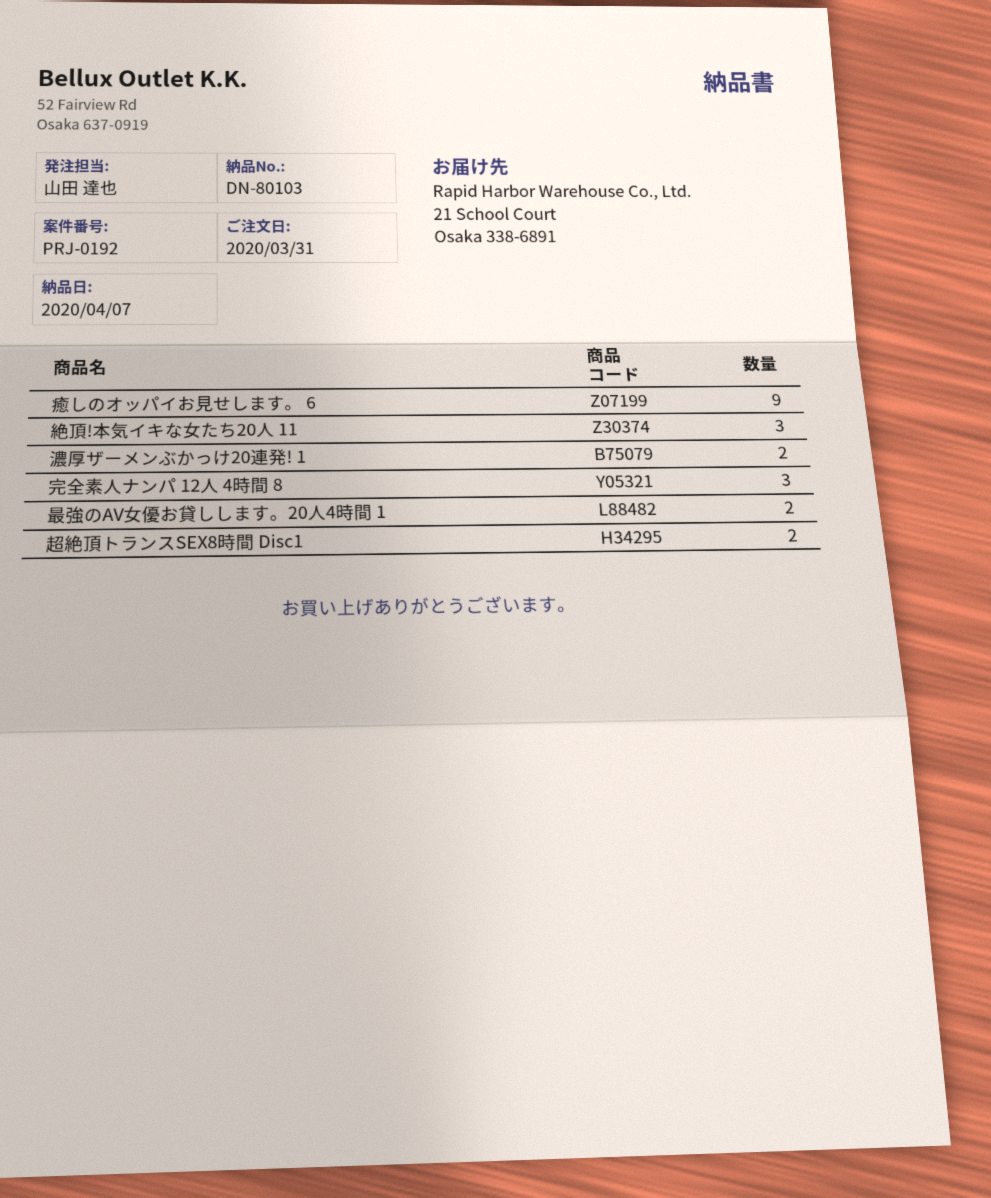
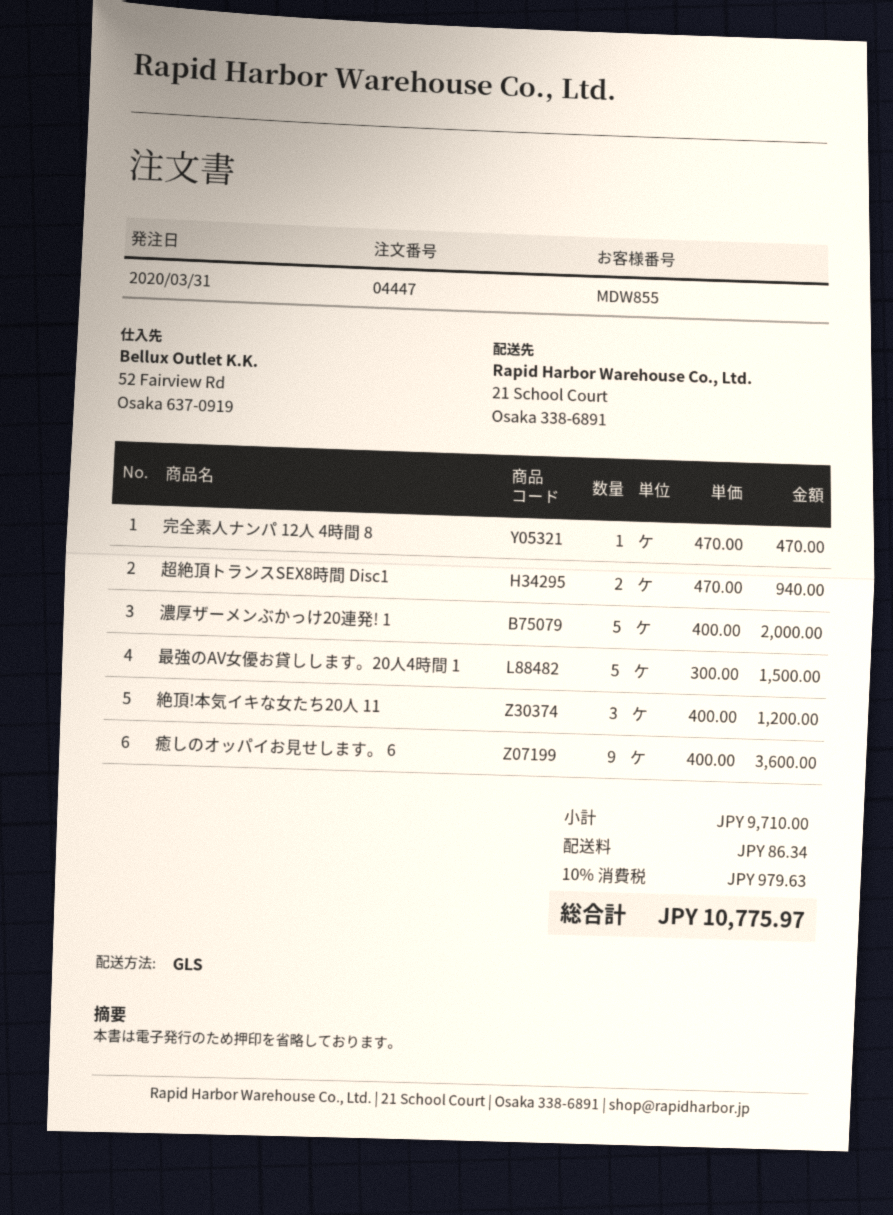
濃厚ザーメンぶかっけ20連発! 1: 2 -> 5
完全素人ナンパ 12人 4時間 8: 3 -> 1
最強のAV女優お貸しします。20人4時間 1: 2 -> 5

